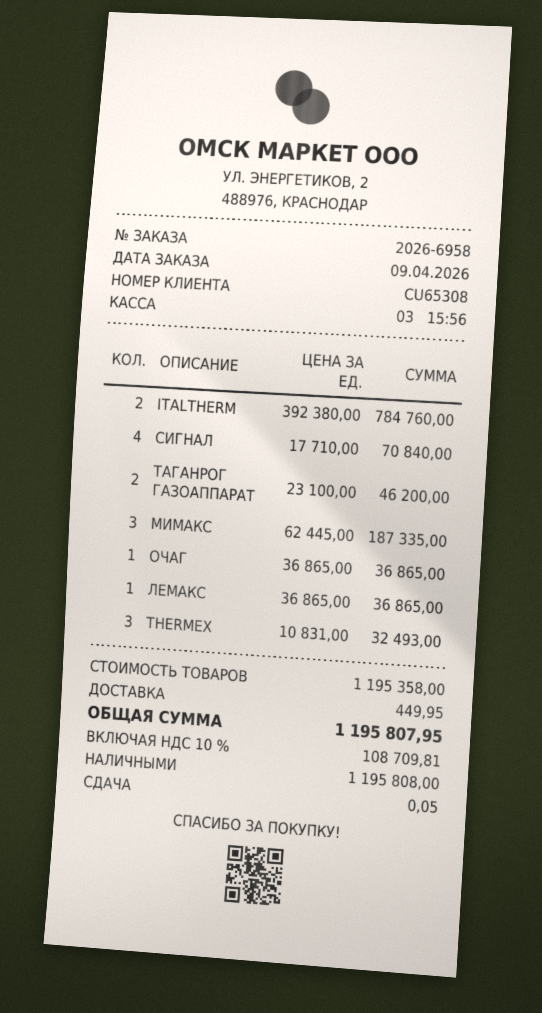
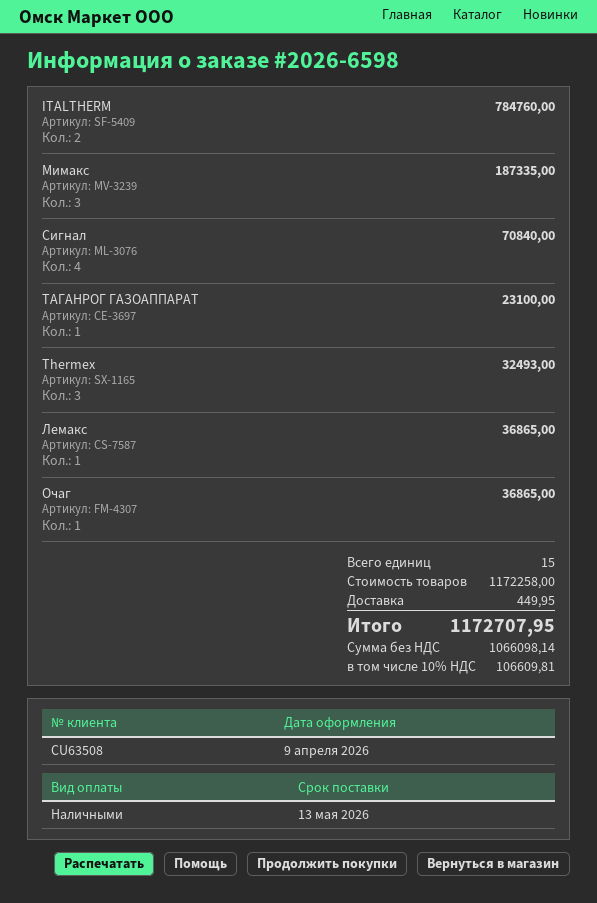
order number: 2026-6958 -> 2026-6598
customer number: CU65308 -> CU63508
ТАГАНРОГ ГАЗОАППАРАТ: 2 for 46200.00 -> 1 for 23100.00
subtotal: 1195358.00 -> 1172258.00
tax: 10% = 108709.81 -> 10% = 106609.81
total: 1195807.95 -> 1172707.95

